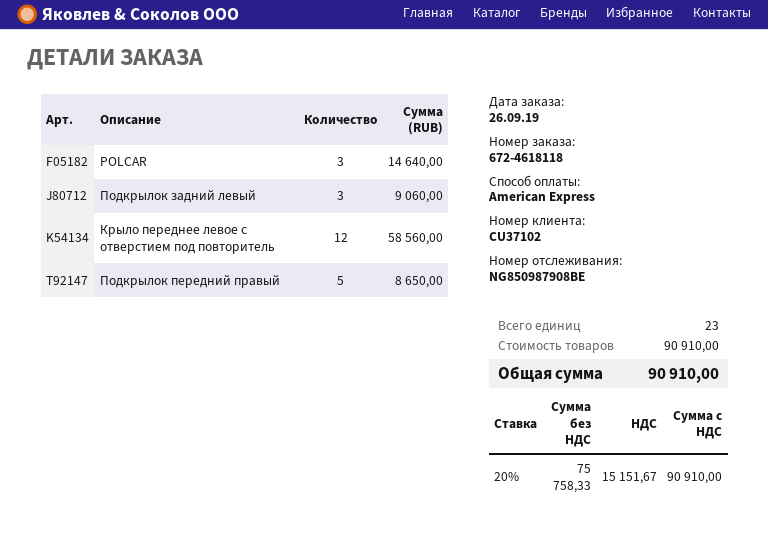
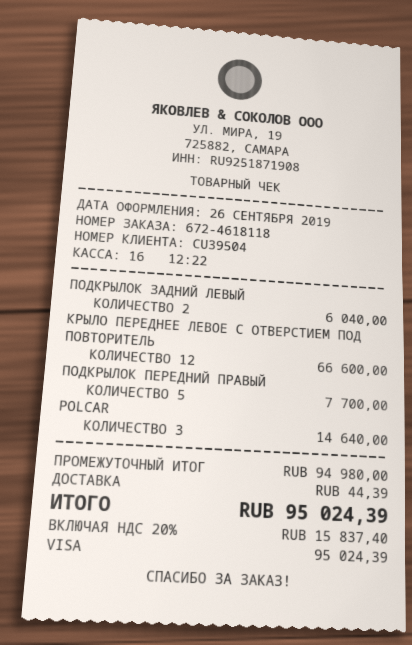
customer number: CU37102 -> CU39504
payment method: American Express -> Visa
Подкрылок задний левый: 3 for 9060.00 -> 2 for 6040.00
Крыло переднее левое с отверстием под повторитель: 12 for 58560.00 -> 12 for 66600.00
Подкрылок передний правый: 5 for 8650.00 -> 5 for 7700.00
subtotal: 90910.00 -> 94980.00
shipping: none -> 44.39
tax: 20% = 15151.67 -> 20% = 15837.40
total: 90910.00 -> 95024.39

